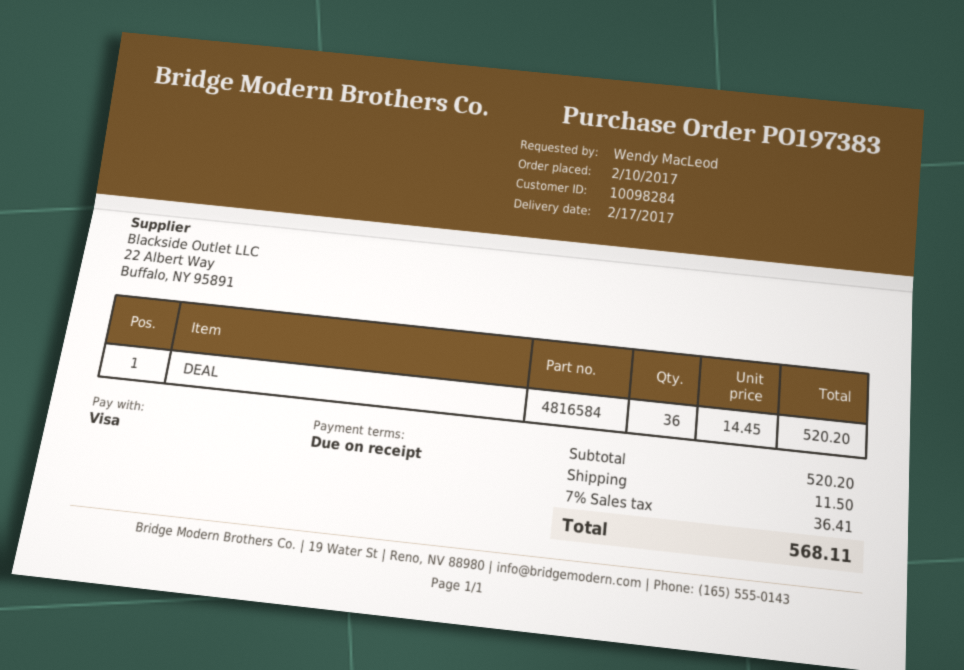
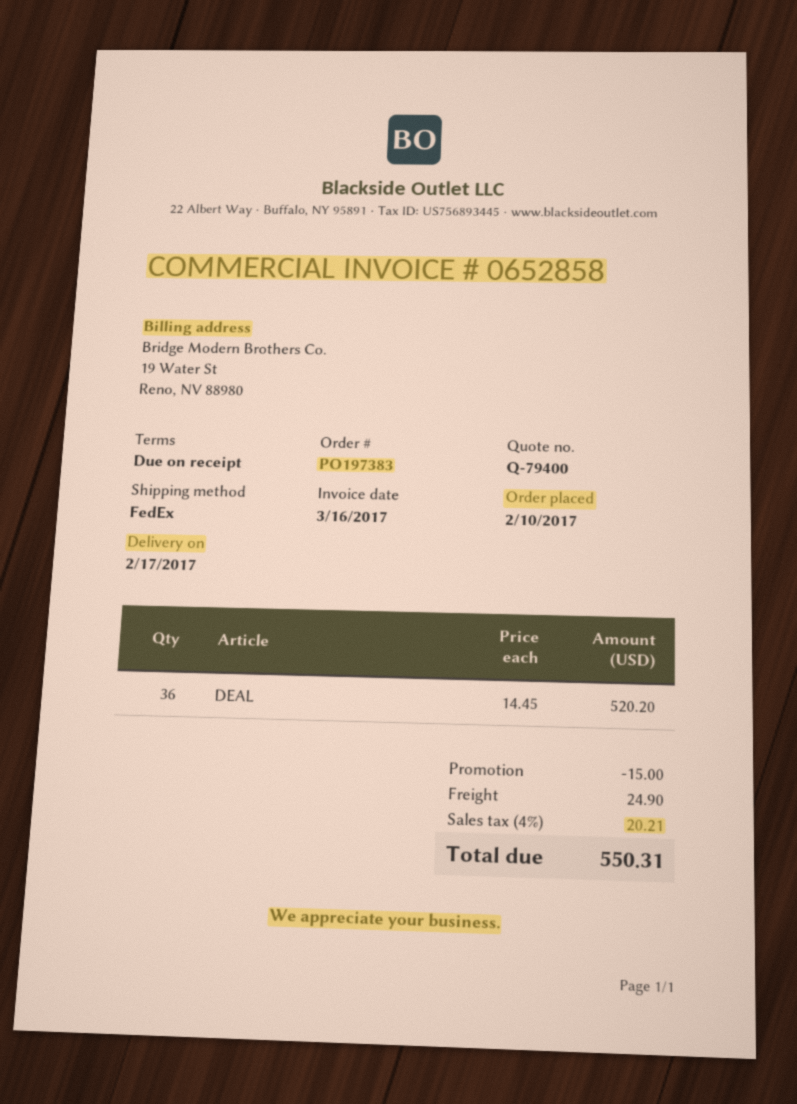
discount: none -> 15.00
shipping: 11.50 -> 24.90
tax: 7% = 36.41 -> 4% = 20.21
total: 568.11 -> 550.31

